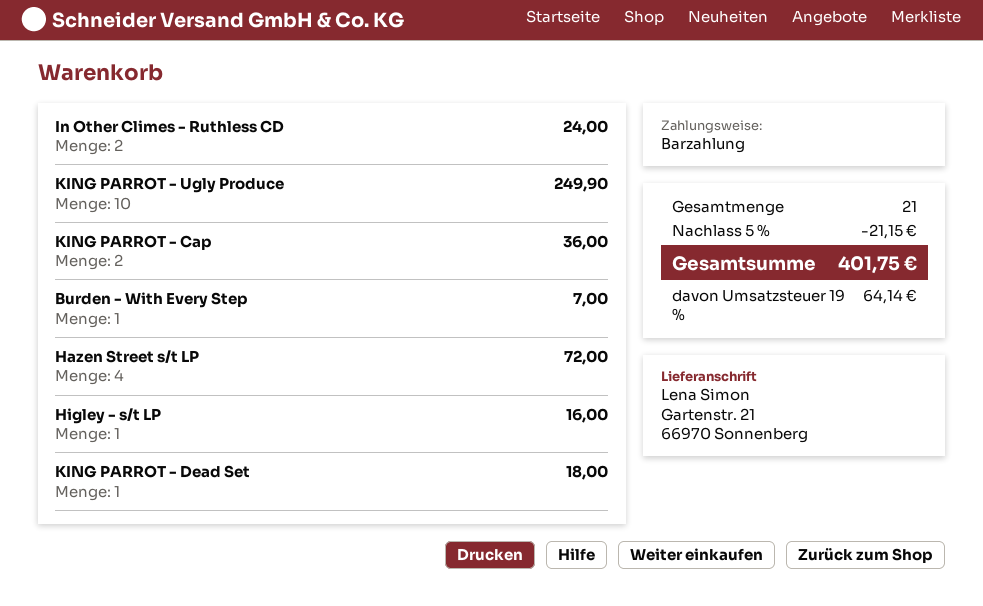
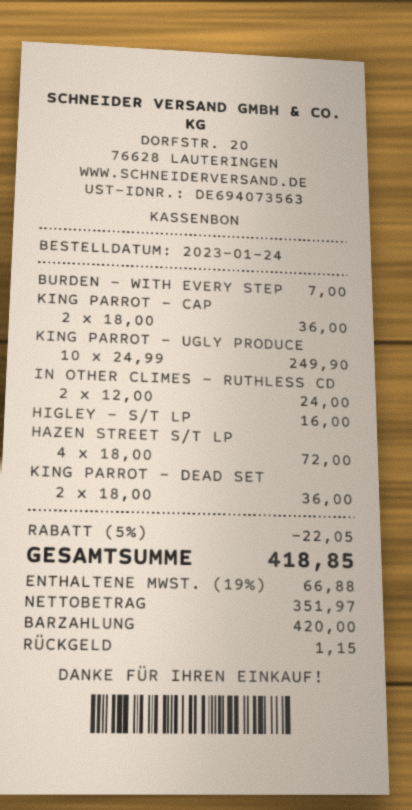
KING PARROT - Dead Set: 1 for 18.00 -> 2 for 36.00
discount: 5% = 21.15 -> 5% = 22.05
tax: 19% = 64.14 -> 19% = 66.88
total: 401.75 -> 418.85

